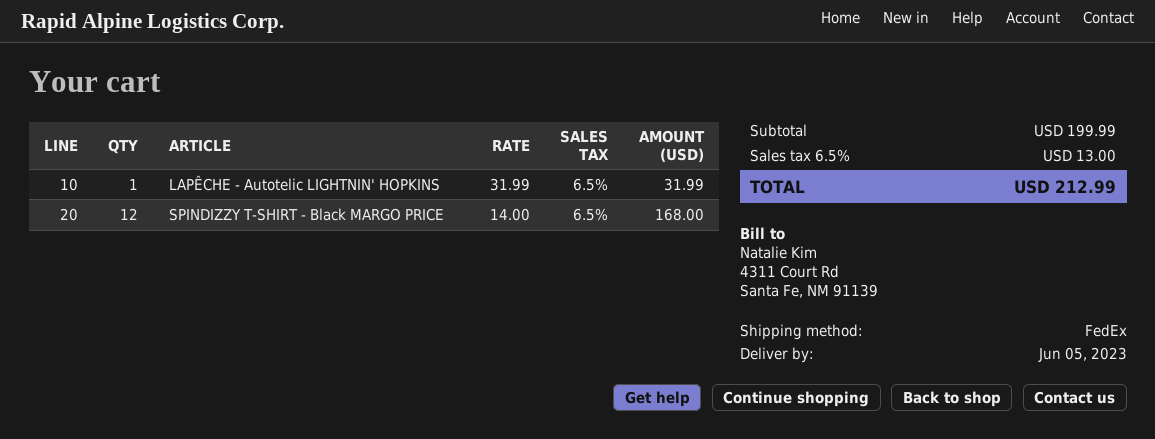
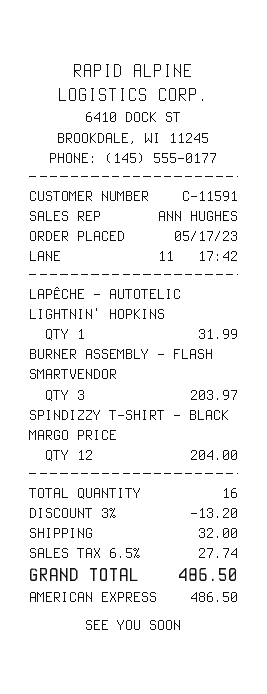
SPINDIZZY T-SHIRT - Black MARGO PRICE: 12 for 168.00 -> 12 for 204.00
BURNER ASSEMBLY - FLASH SMARTVENDOR: none -> 3 for 203.97
discount: none -> 3% = 13.20
shipping: none -> 32.00
tax: 6.5% = 13.00 -> 6.5% = 27.74
total: 212.99 -> 486.50

